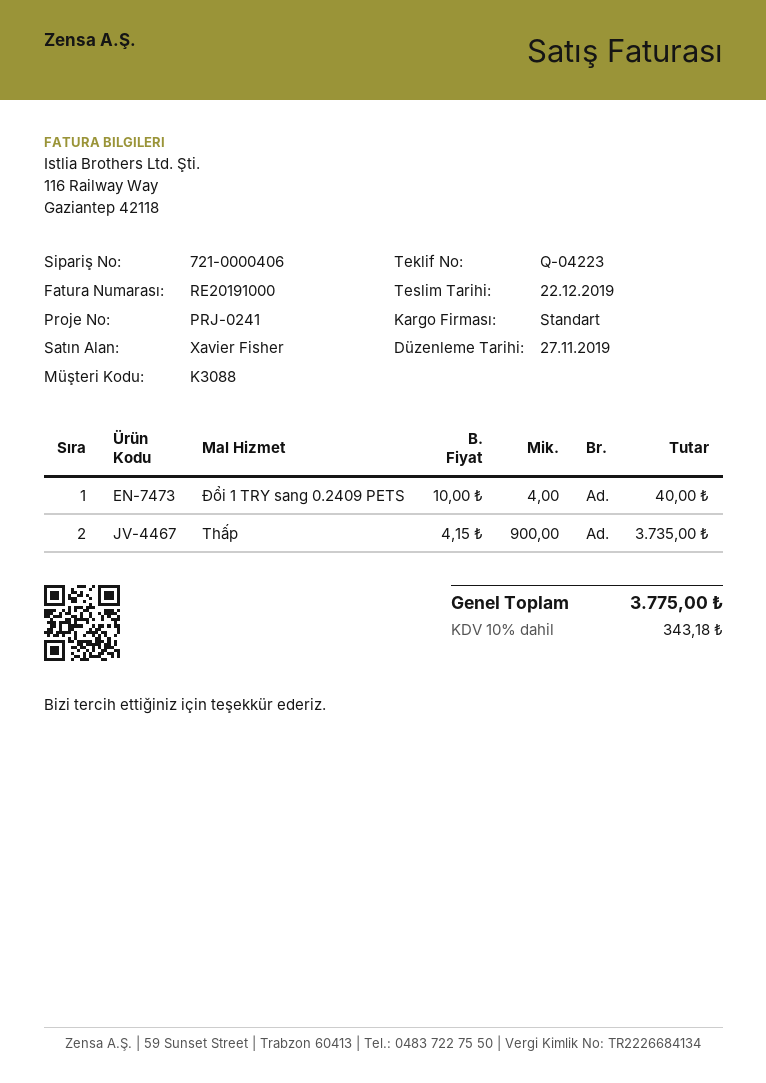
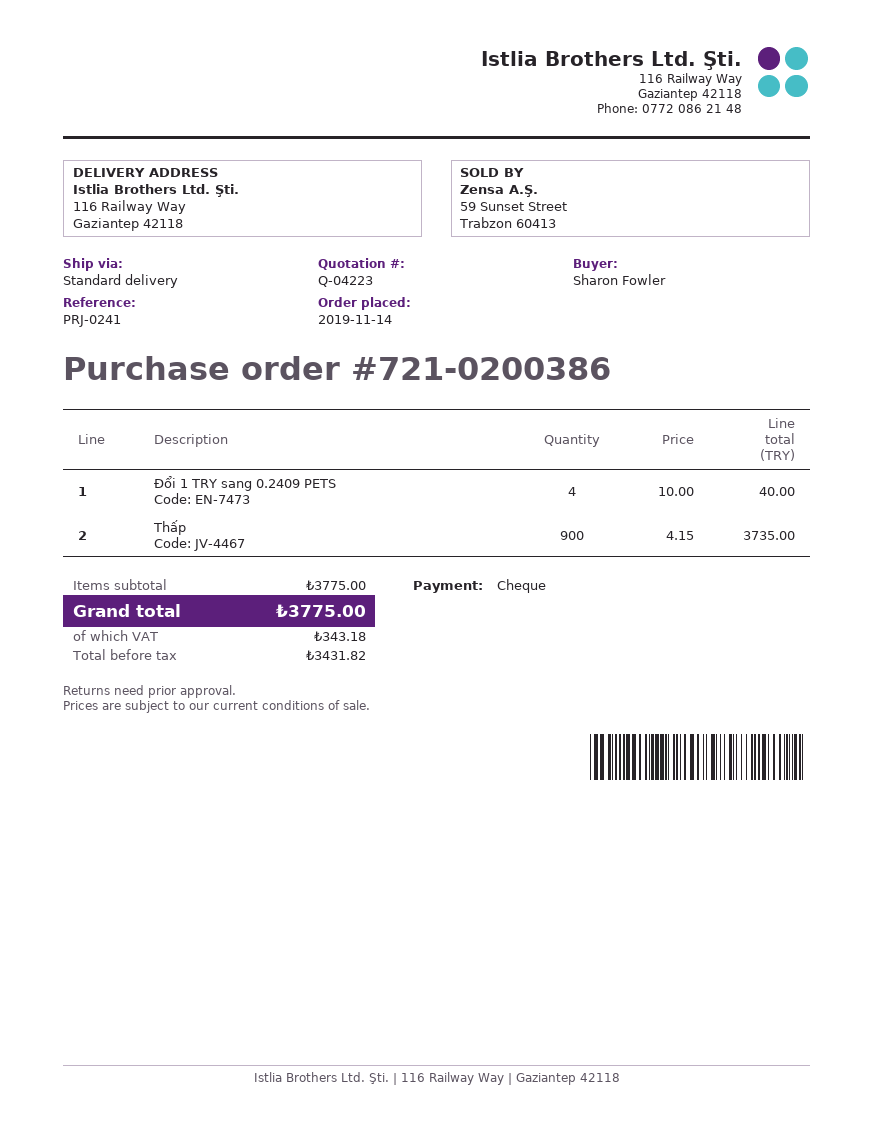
order number: 721-0000406 -> 721-0200386
ordered by: Xavier Fisher -> Sharon Fowler

